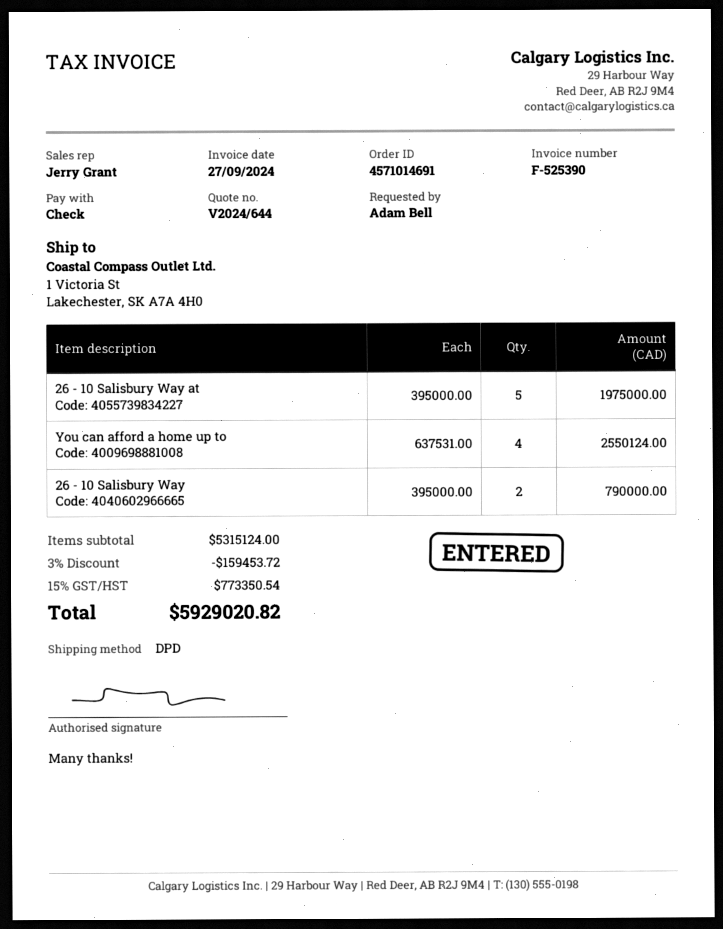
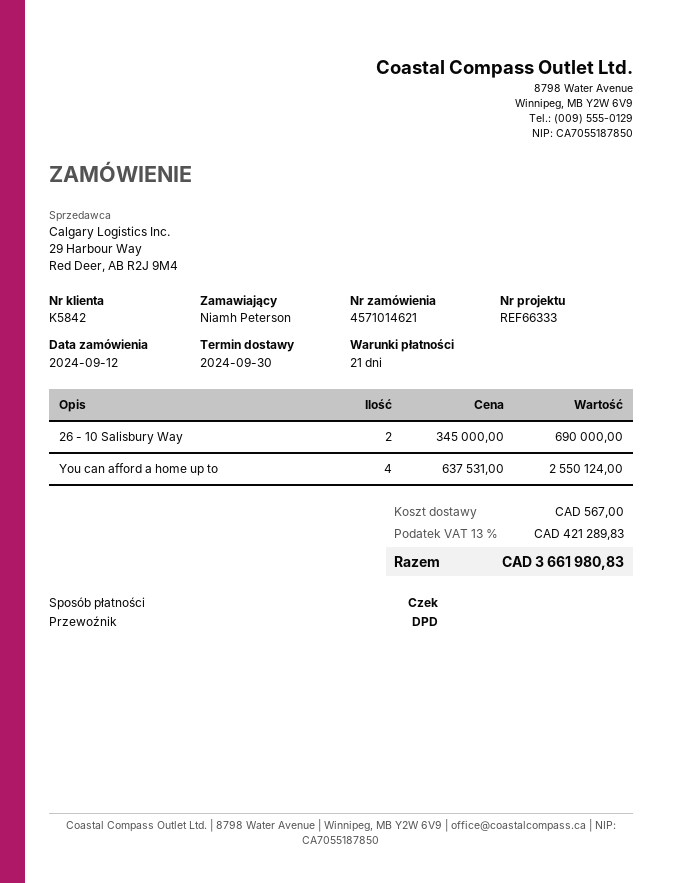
order number: 4571014691 -> 4571014621
ordered by: Adam Bell -> Niamh Peterson
26 - 10 Salisbury Way at: 5 x 395000.00 = 1975000.00 -> none
26 - 10 Salisbury Way: 2 x 395000.00 = 790000.00 -> 2 x 345000.00 = 690000.00
discount: 3% = 159453.72 -> none
shipping: none -> 567.00
tax: 15% = 773350.54 -> 13% = 421289.83
total: 5929020.82 -> 3661980.83

